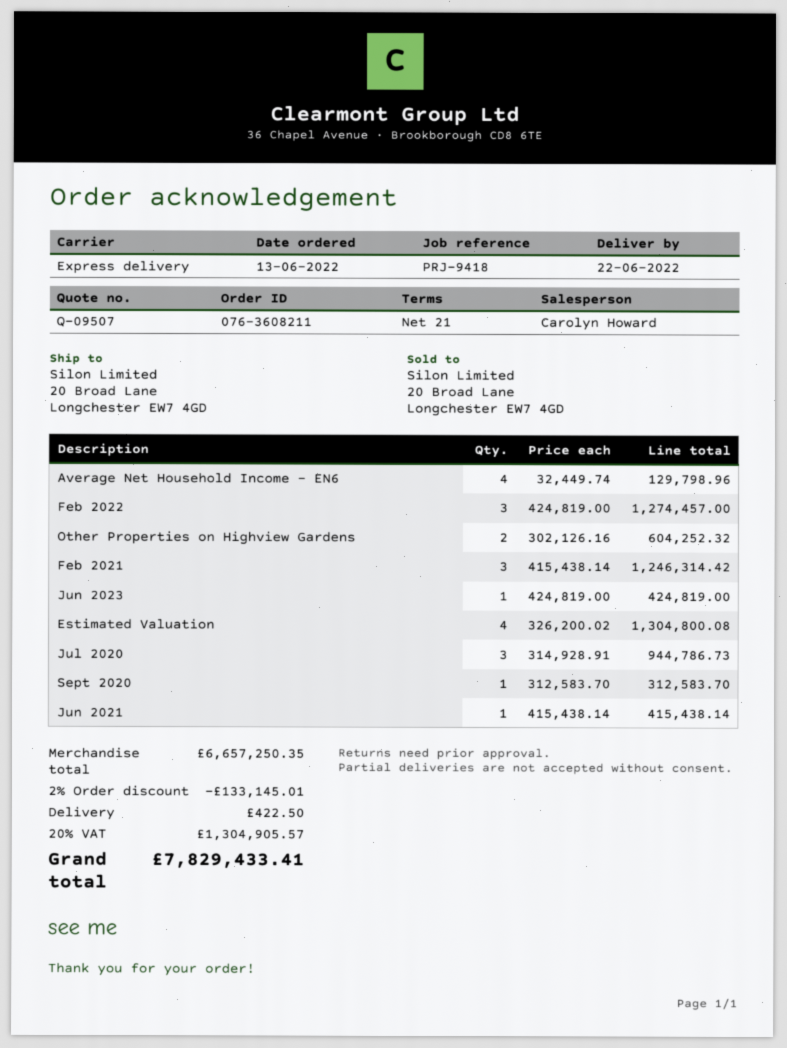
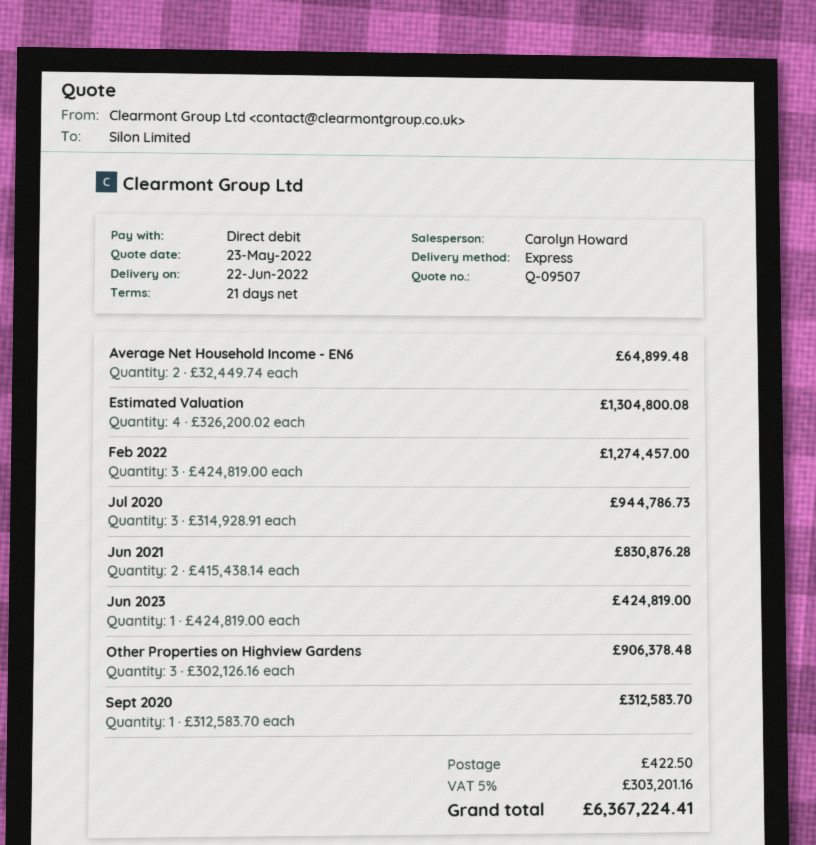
Average Net Household Income - EN6: 4 x 32449.74 = 129798.96 -> 2 x 32449.74 = 64899.48
Other Properties on Highview Gardens: 2 x 302126.16 = 604252.32 -> 3 x 302126.16 = 906378.48
Feb 2021: 3 x 415438.14 = 1246314.42 -> none
Jun 2021: 1 x 415438.14 = 415438.14 -> 2 x 415438.14 = 830876.28
discount: 2% = 133145.01 -> none
tax: 20% = 1304905.57 -> 5% = 303201.16
total: 7829433.41 -> 6367224.41

